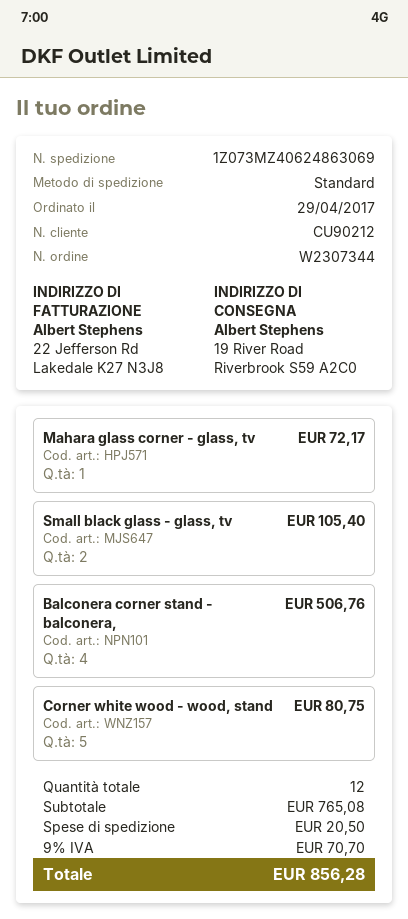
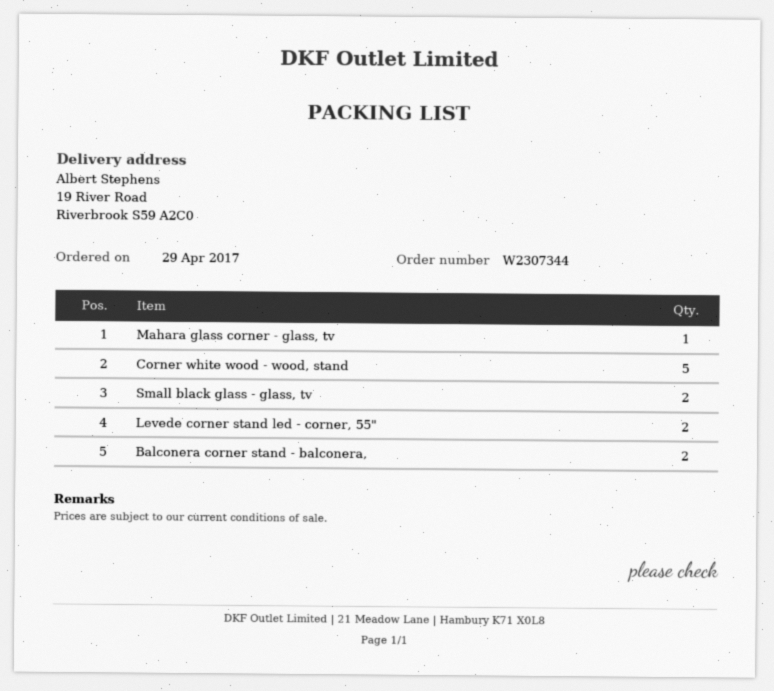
Balconera corner stand - balconera,: 4 -> 2
Levede corner stand led - corner, 55": none -> 2

